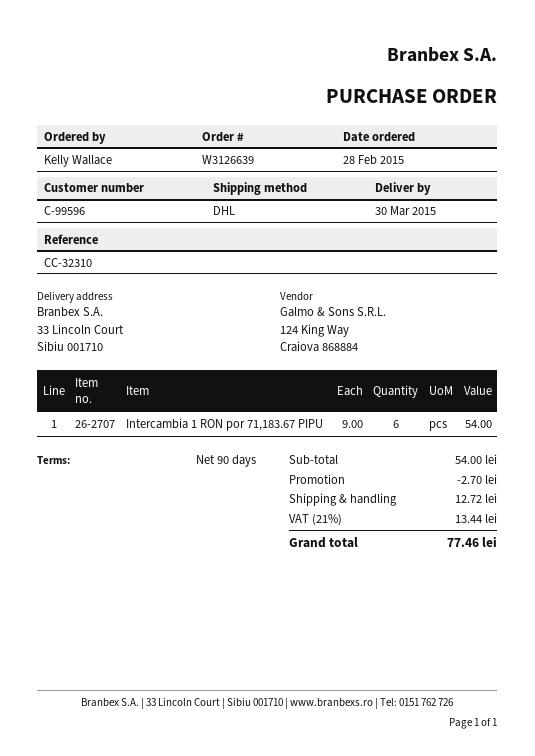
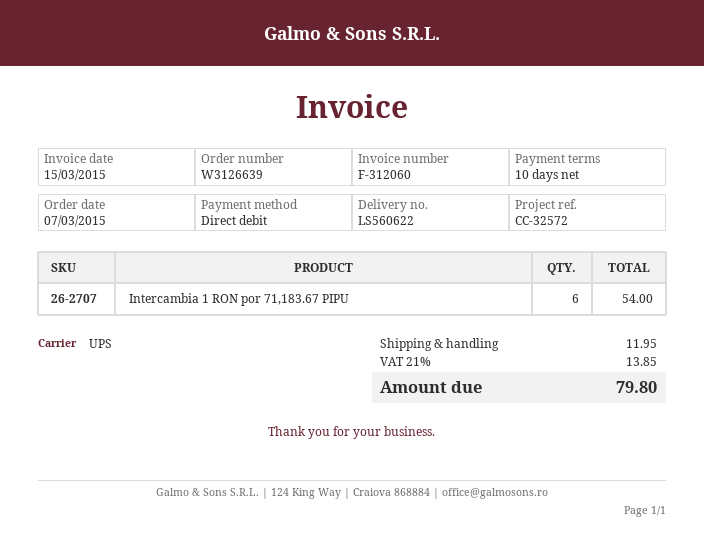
order date: 2015-02-28 -> 2015-03-07
payment terms: 90 days -> 10 days
reference: CC-32310 -> CC-32572
shipping method: DHL -> UPS
discount: 2.70 -> none
shipping: 12.72 -> 11.95
tax: 21% = 13.44 -> 21% = 13.85
total: 77.46 -> 79.80

